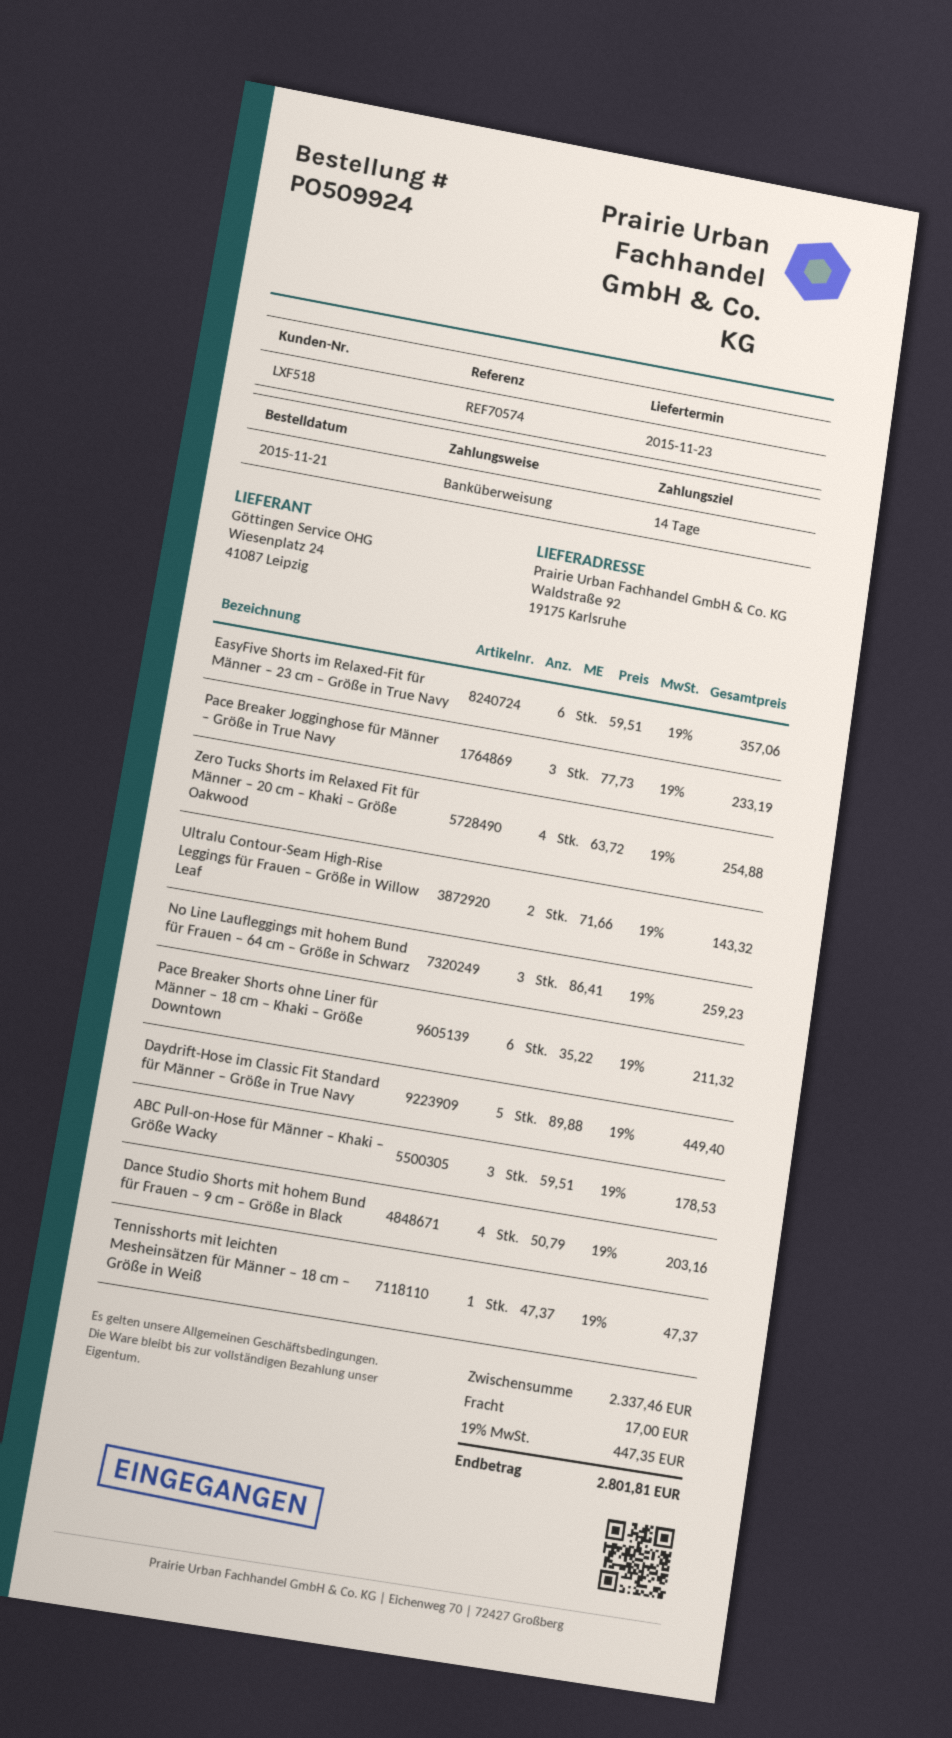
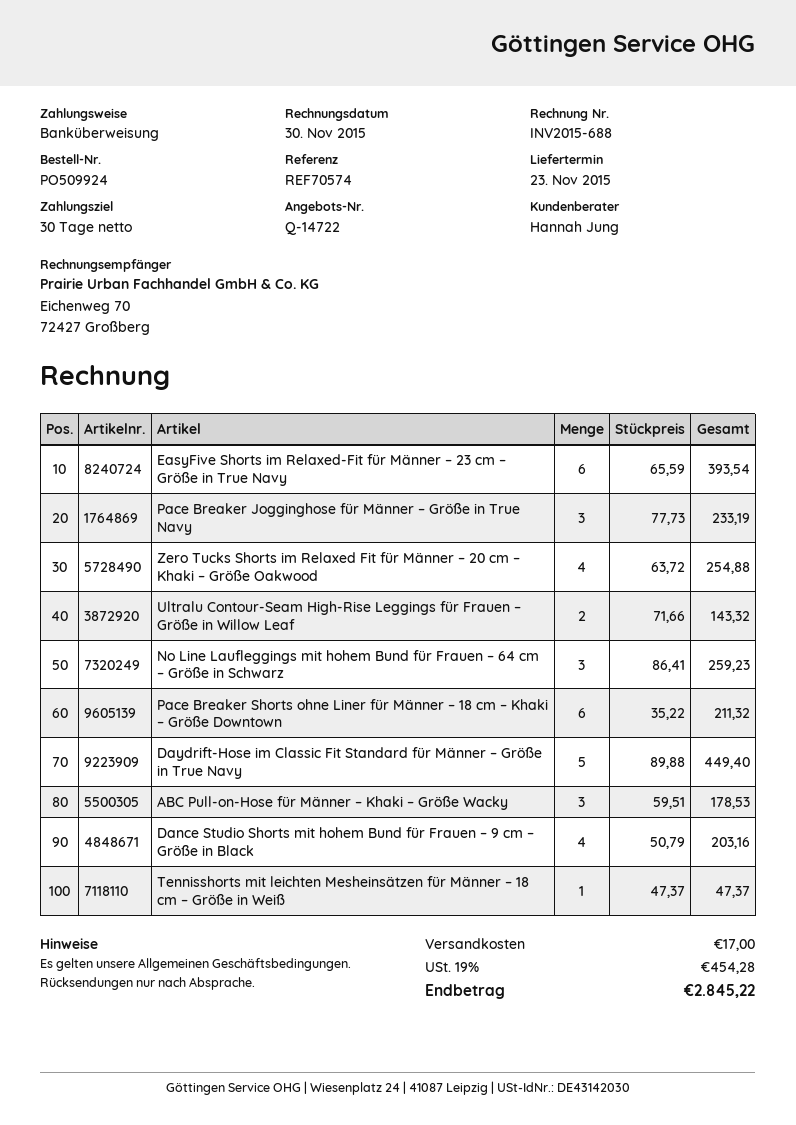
payment terms: 14 days -> 30 days
EasyFive Shorts im Relaxed-Fit für Männer – 23 cm – Größe in True Navy: 6 x 59.51 = 357.06 -> 6 x 65.59 = 393.54
tax: 19% = 447.35 -> 19% = 454.28
total: 2801.81 -> 2845.22

